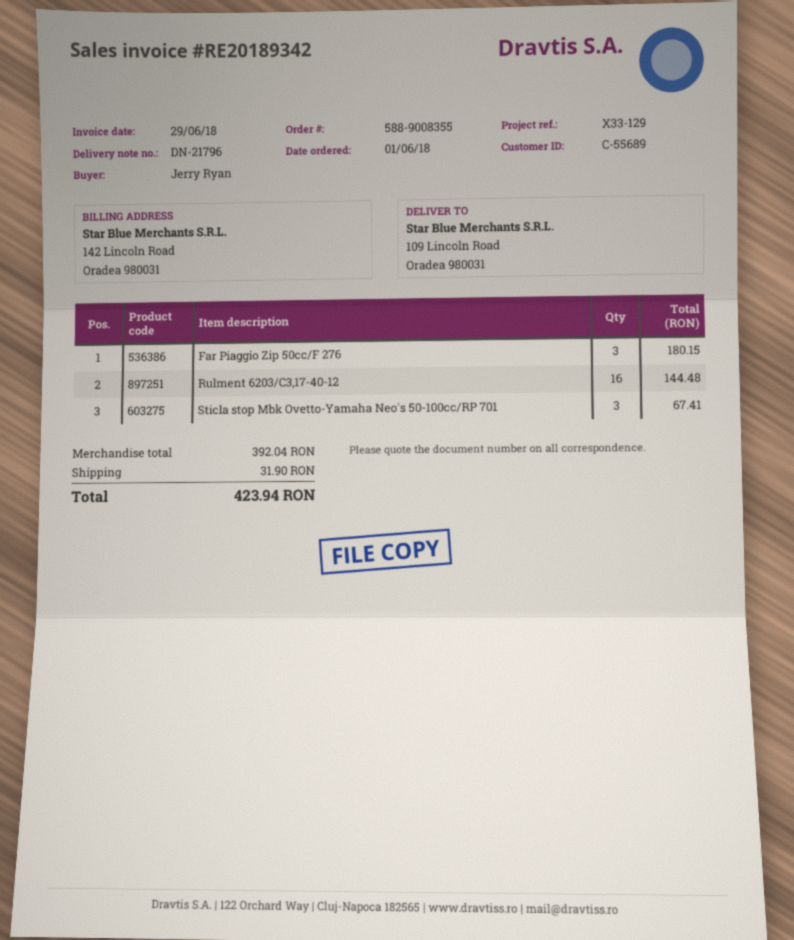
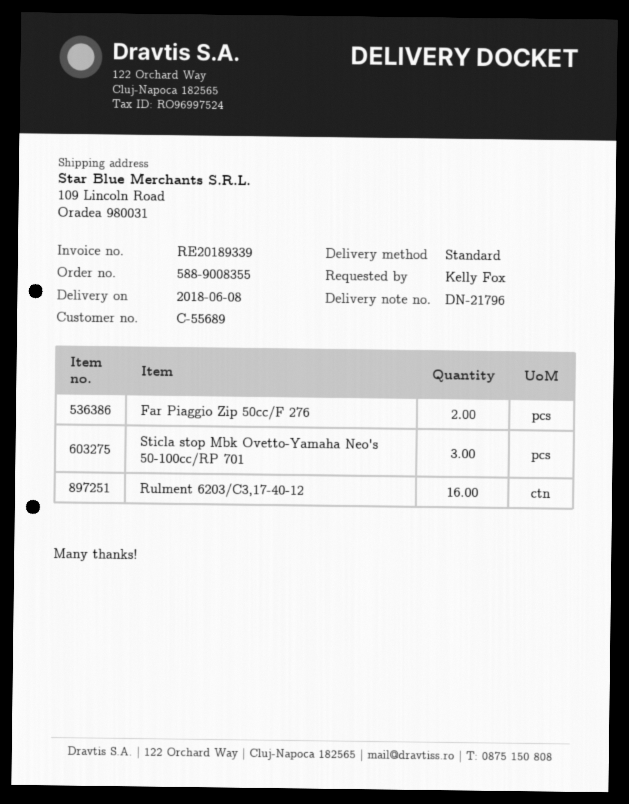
invoice number: RE20189342 -> RE20189339
ordered by: Jerry Ryan -> Kelly Fox
Far Piaggio Zip 50cc/F 276: 3 -> 2

